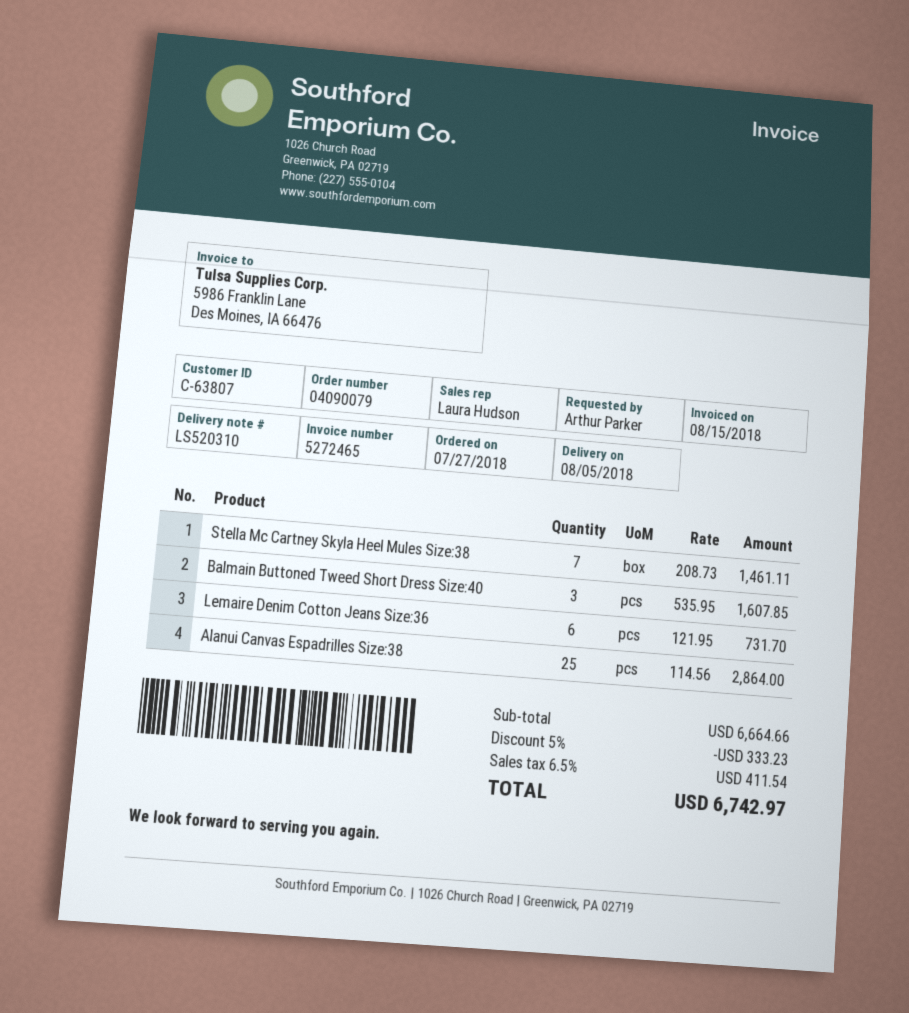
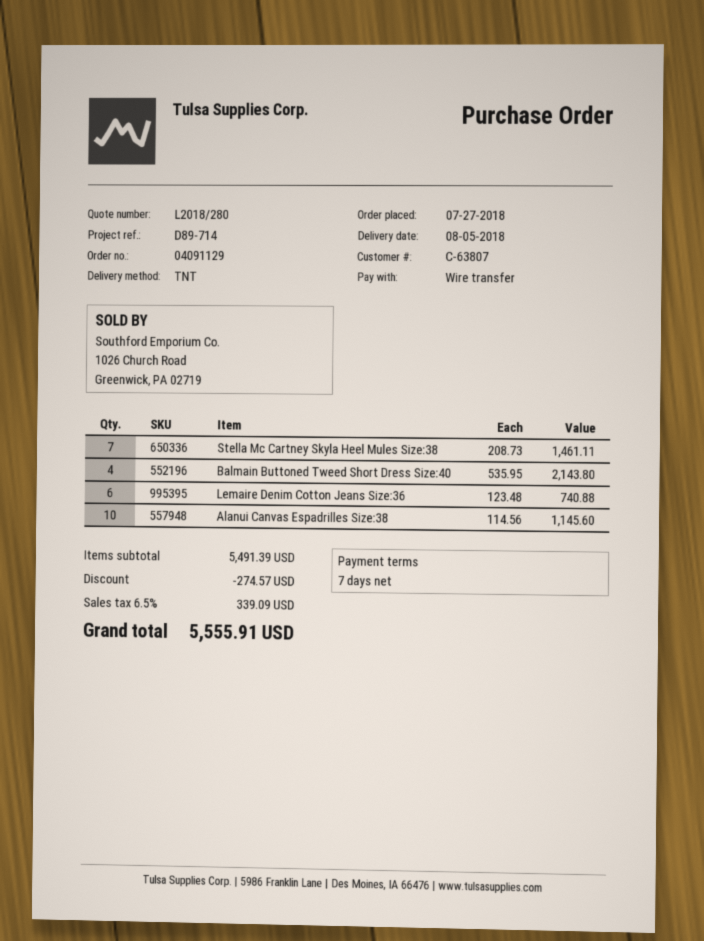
order number: 04090079 -> 04091129
Balmain Buttoned Tweed Short Dress Size:40: 3 x 535.95 = 1607.85 -> 4 x 535.95 = 2143.80
Lemaire Denim Cotton Jeans Size:36: 6 x 121.95 = 731.70 -> 6 x 123.48 = 740.88
Alanui Canvas Espadrilles Size:38: 25 x 114.56 = 2864.00 -> 10 x 114.56 = 1145.60
subtotal: 6664.66 -> 5491.39
discount: 333.23 -> 274.57
tax: 6.5% = 411.54 -> 6.5% = 339.09
total: 6742.97 -> 5555.91

